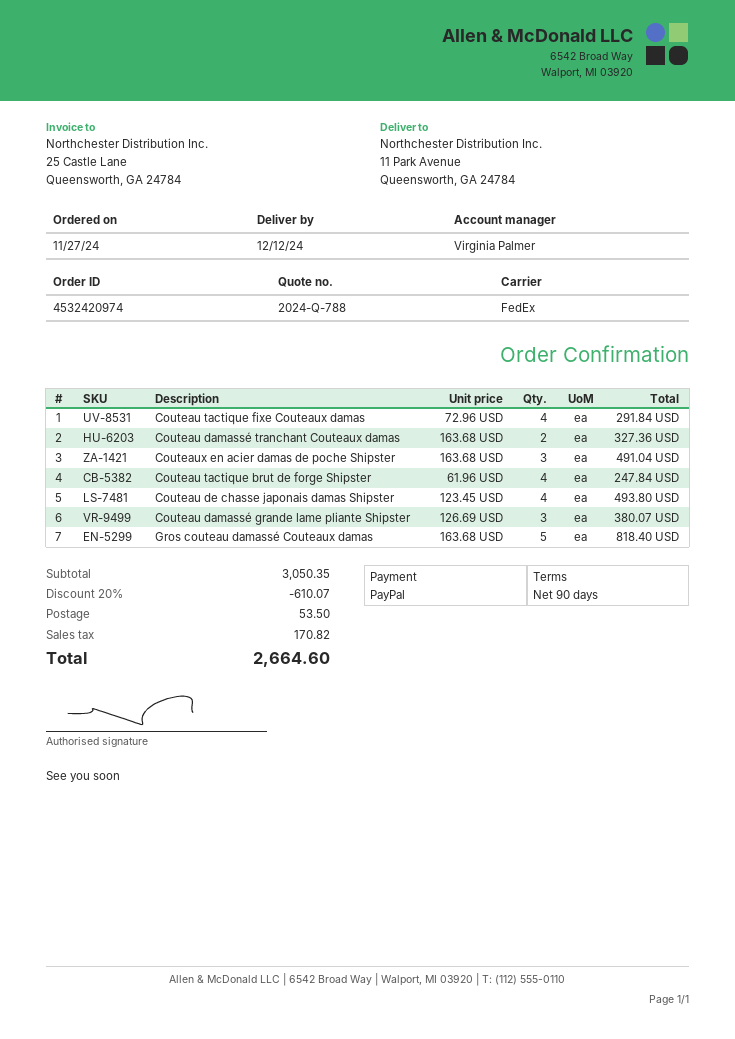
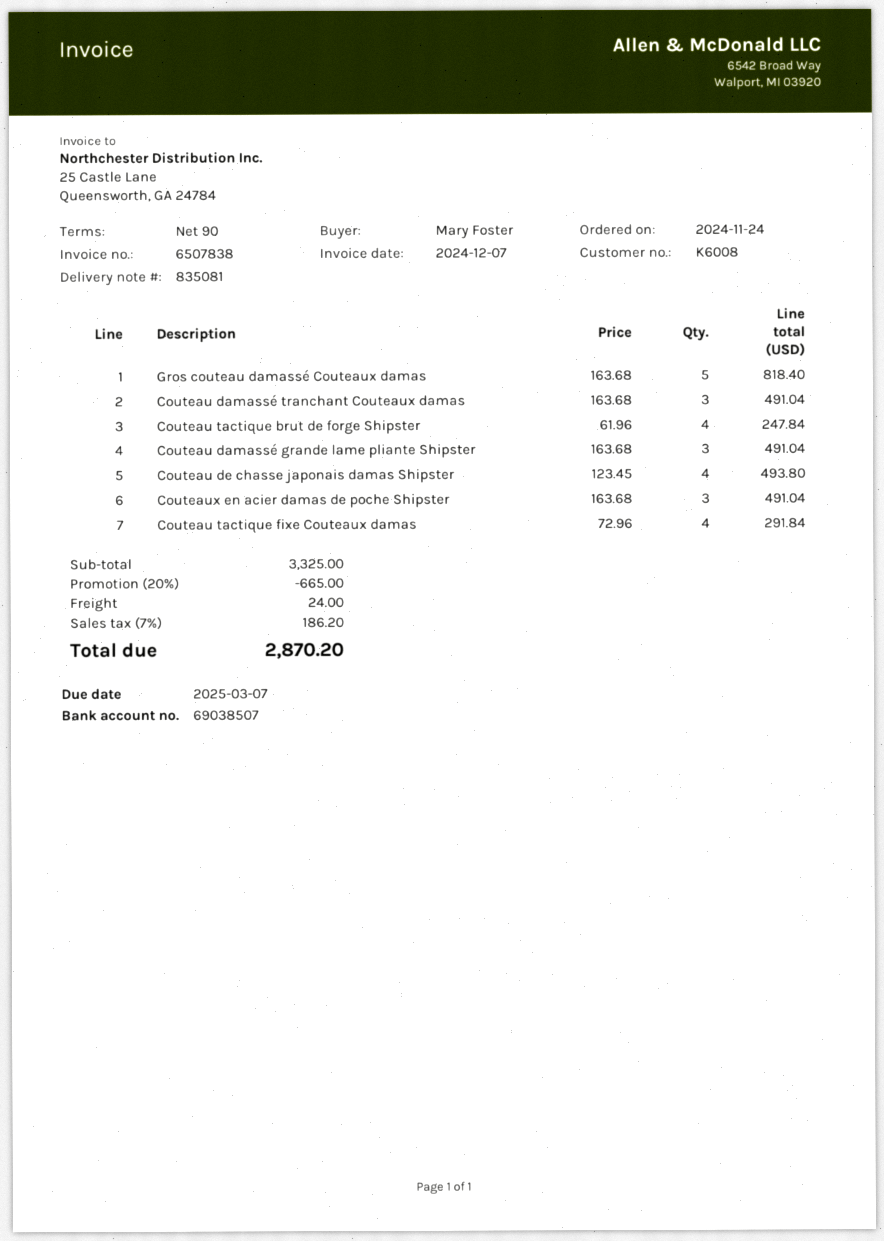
order date: 2024-11-27 -> 2024-11-24
Couteau damassé tranchant Couteaux damas: 2 x 163.68 = 327.36 -> 3 x 163.68 = 491.04
Couteau damassé grande lame pliante Shipster: 3 x 126.69 = 380.07 -> 3 x 163.68 = 491.04
subtotal: 3050.35 -> 3325.00
discount: 20% = 610.07 -> 20% = 665.00
shipping: 53.50 -> 24.00
tax: 170.82 -> 186.20
total: 2664.60 -> 2870.20

